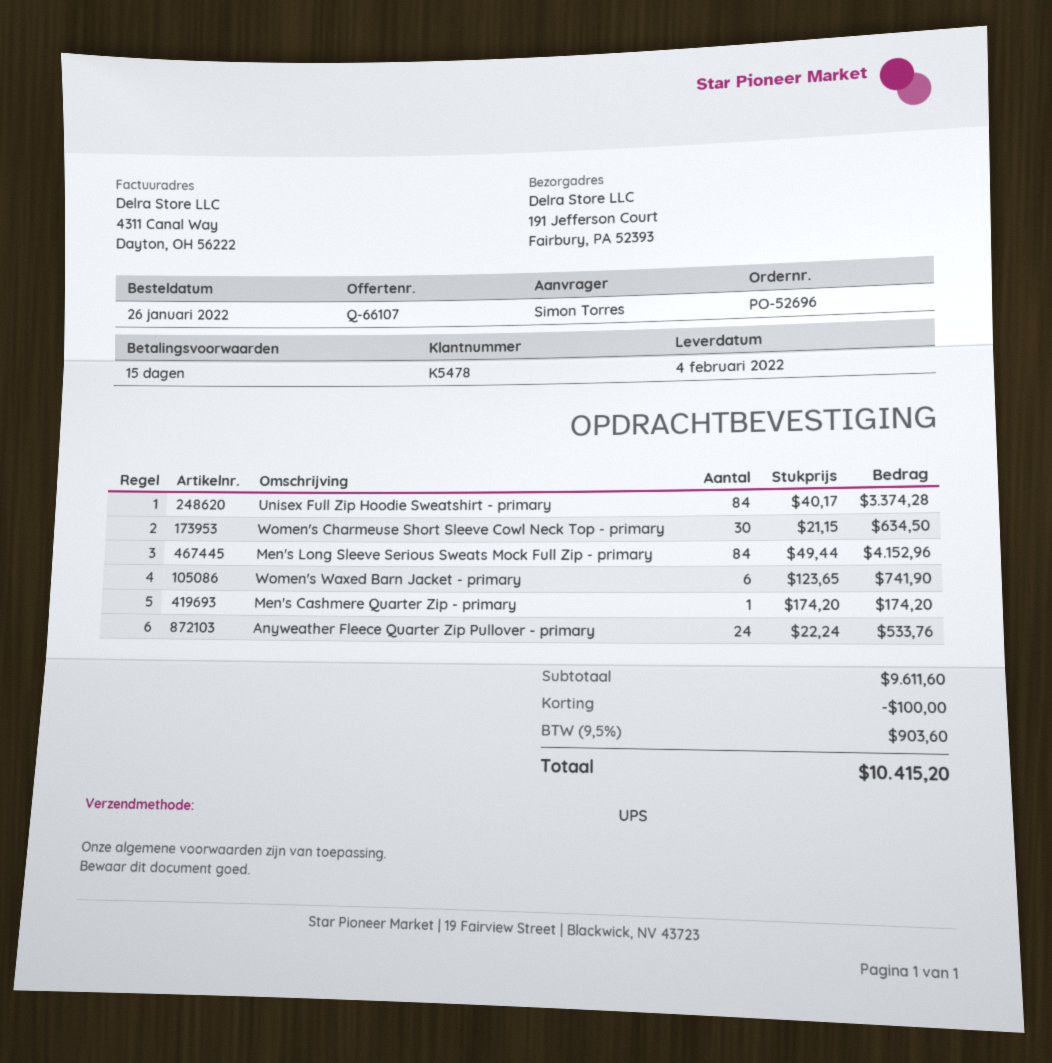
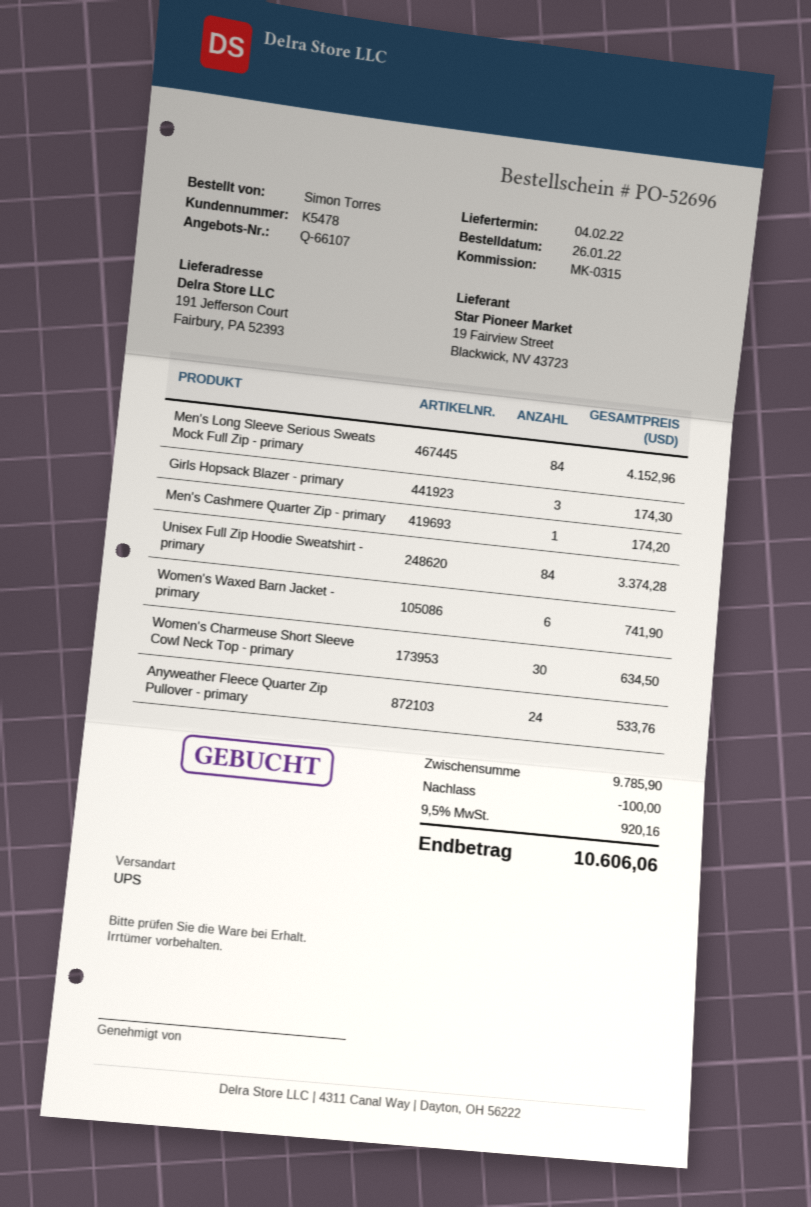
Girls Hopsack Blazer - primary: none -> 3 for 174.30
subtotal: 9611.60 -> 9785.90
tax: 9.5% = 903.60 -> 9.5% = 920.16
total: 10415.20 -> 10606.06

